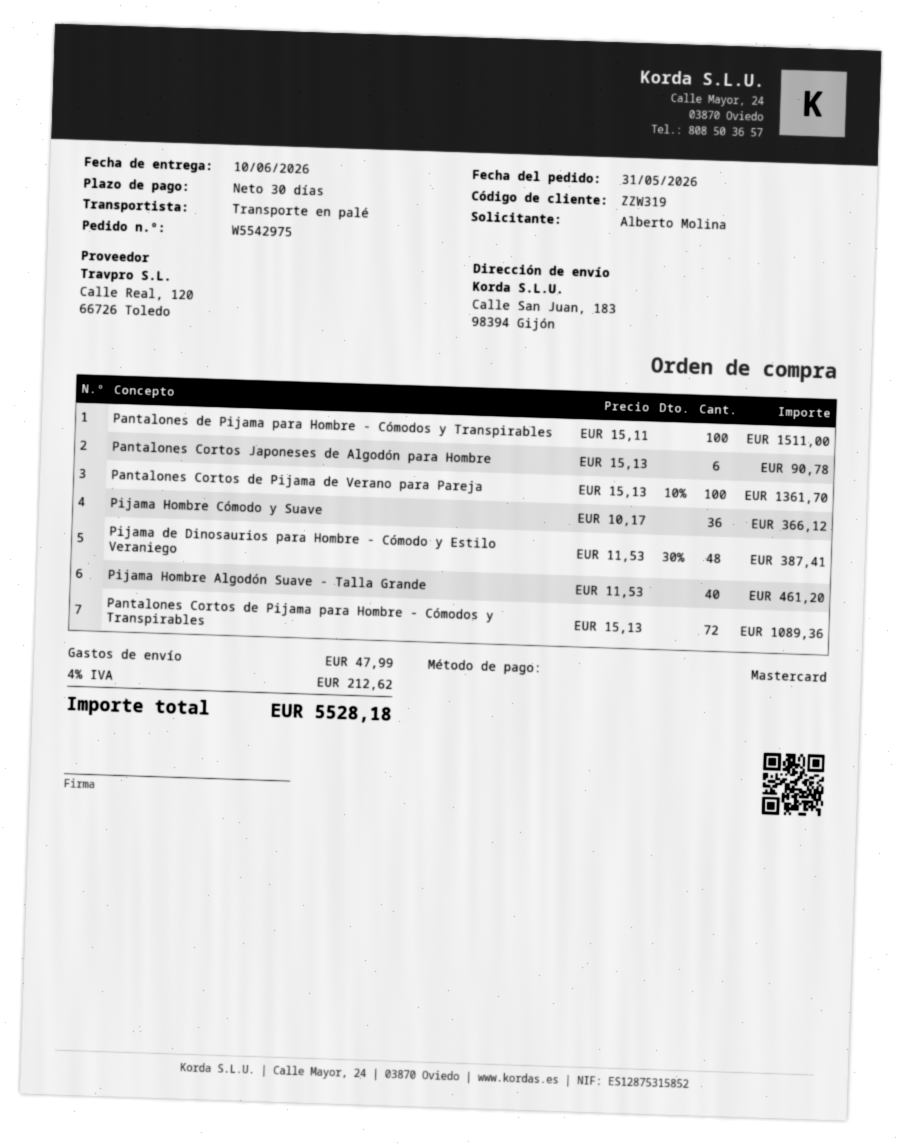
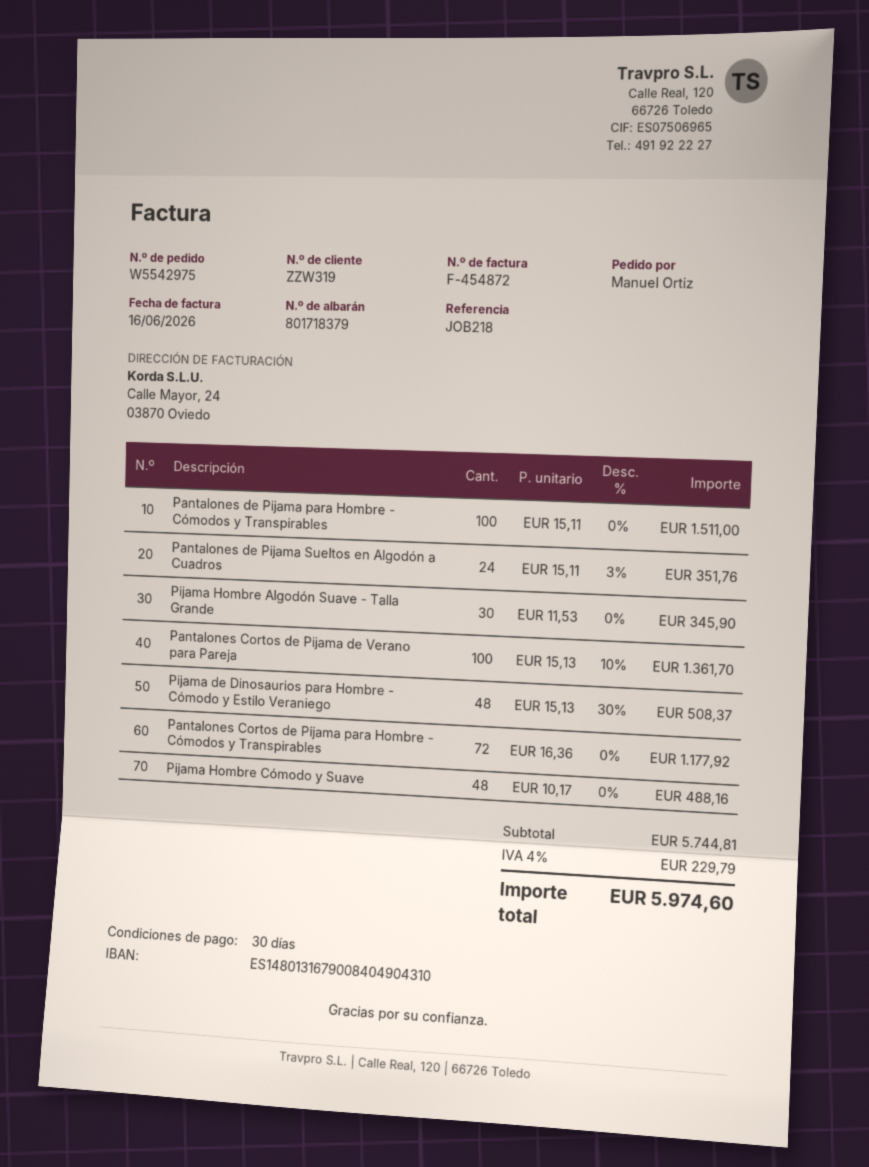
ordered by: Alberto Molina -> Manuel Ortiz
Pantalones Cortos Japoneses de Algodón para Hombre: 6 x 15.13 = 90.78 -> none
Pijama Hombre Cómodo y Suave: 36 x 10.17 = 366.12 -> 48 x 10.17 = 488.16
Pijama de Dinosaurios para Hombre - Cómodo y Estilo Veraniego: 48 x 11.53 - 30% = 387.41 -> 48 x 15.13 - 30% = 508.37
Pijama Hombre Algodón Suave - Talla Grande: 40 x 11.53 = 461.20 -> 30 x 11.53 = 345.90
Pantalones Cortos de Pijama para Hombre - Cómodos y Transpirables: 72 x 15.13 = 1089.36 -> 72 x 16.36 = 1177.92
Pantalones de Pijama Sueltos en Algodón a Cuadros: none -> 24 x 15.11 - 3% = 351.76
shipping: 47.99 -> none
tax: 4% = 212.62 -> 4% = 229.79
total: 5528.18 -> 5974.60

